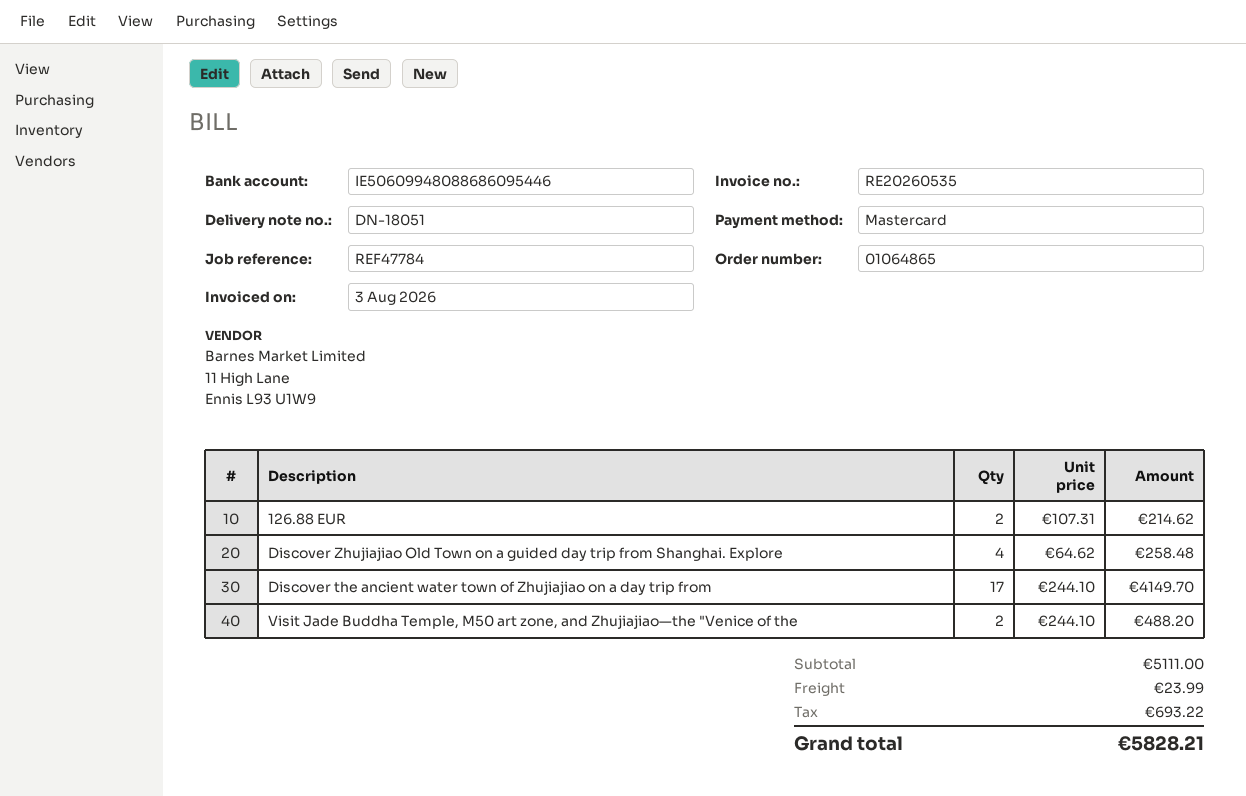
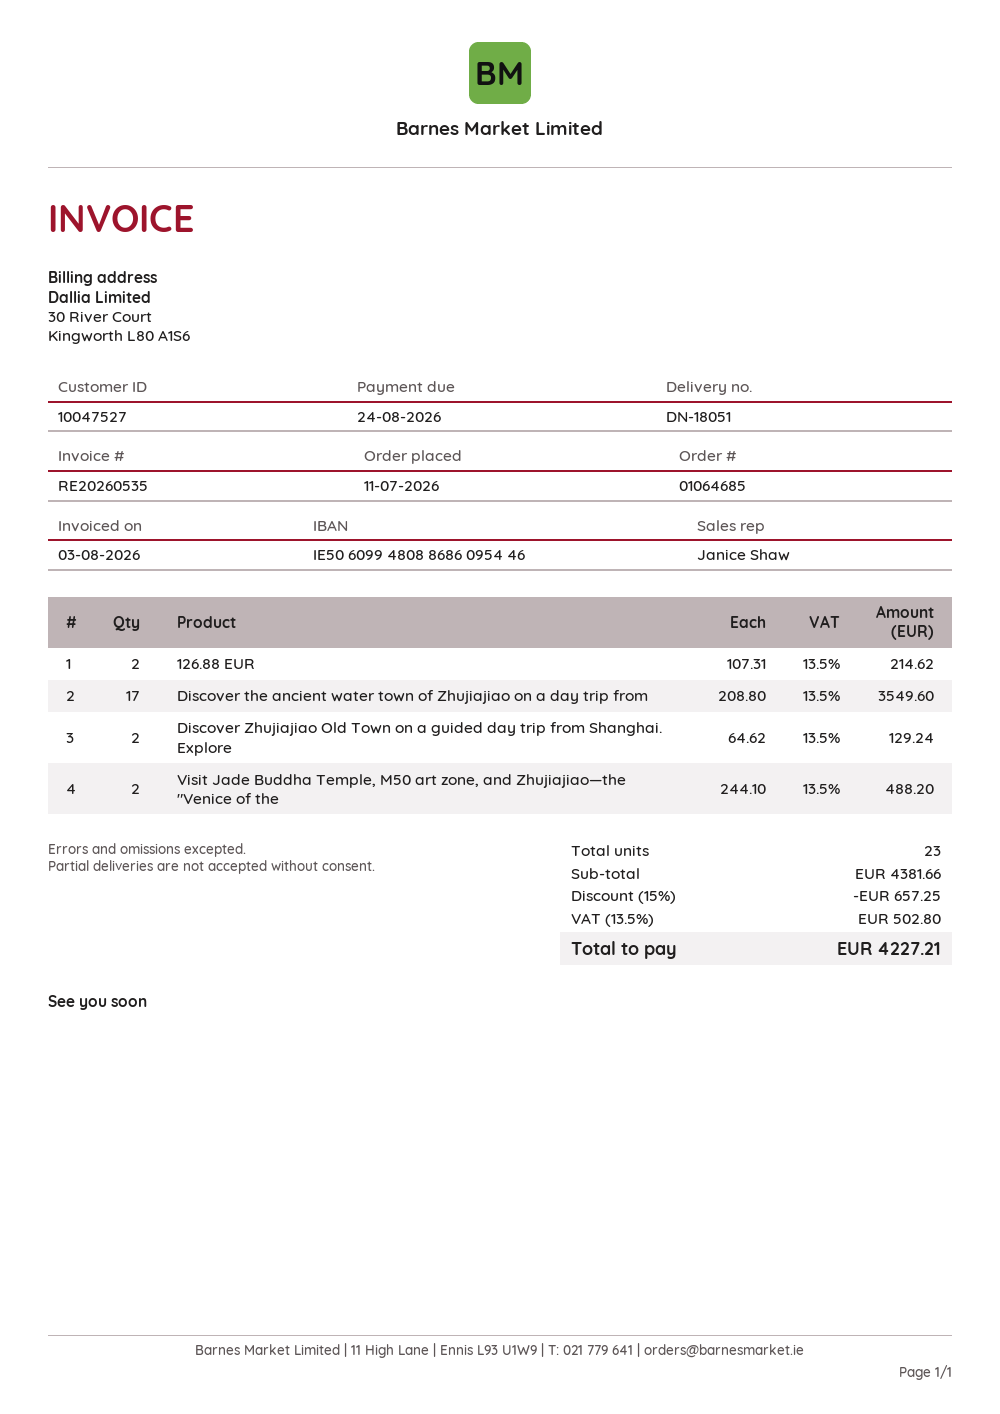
order number: 01064865 -> 01064685
Discover Zhujiajiao Old Town on a guided day trip from Shanghai. Explore: 4 x 64.62 = 258.48 -> 2 x 64.62 = 129.24
Discover the ancient water town of Zhujiajiao on a day trip from: 17 x 244.10 = 4149.70 -> 17 x 208.80 = 3549.60
subtotal: 5111.00 -> 4381.66
discount: none -> 15% = 657.25
shipping: 23.99 -> none
tax: 693.22 -> 502.80
total: 5828.21 -> 4227.21

